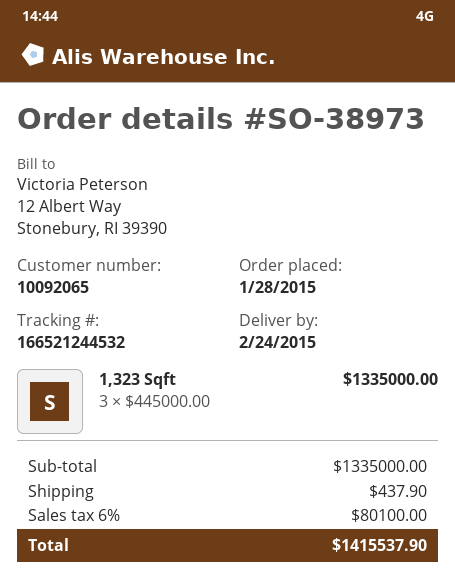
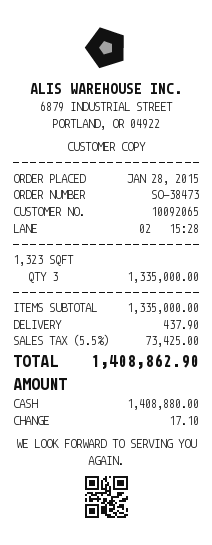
order number: SO-38973 -> SO-38473
tax: 6% = 80100.00 -> 5.5% = 73425.00
total: 1415537.90 -> 1408862.90

